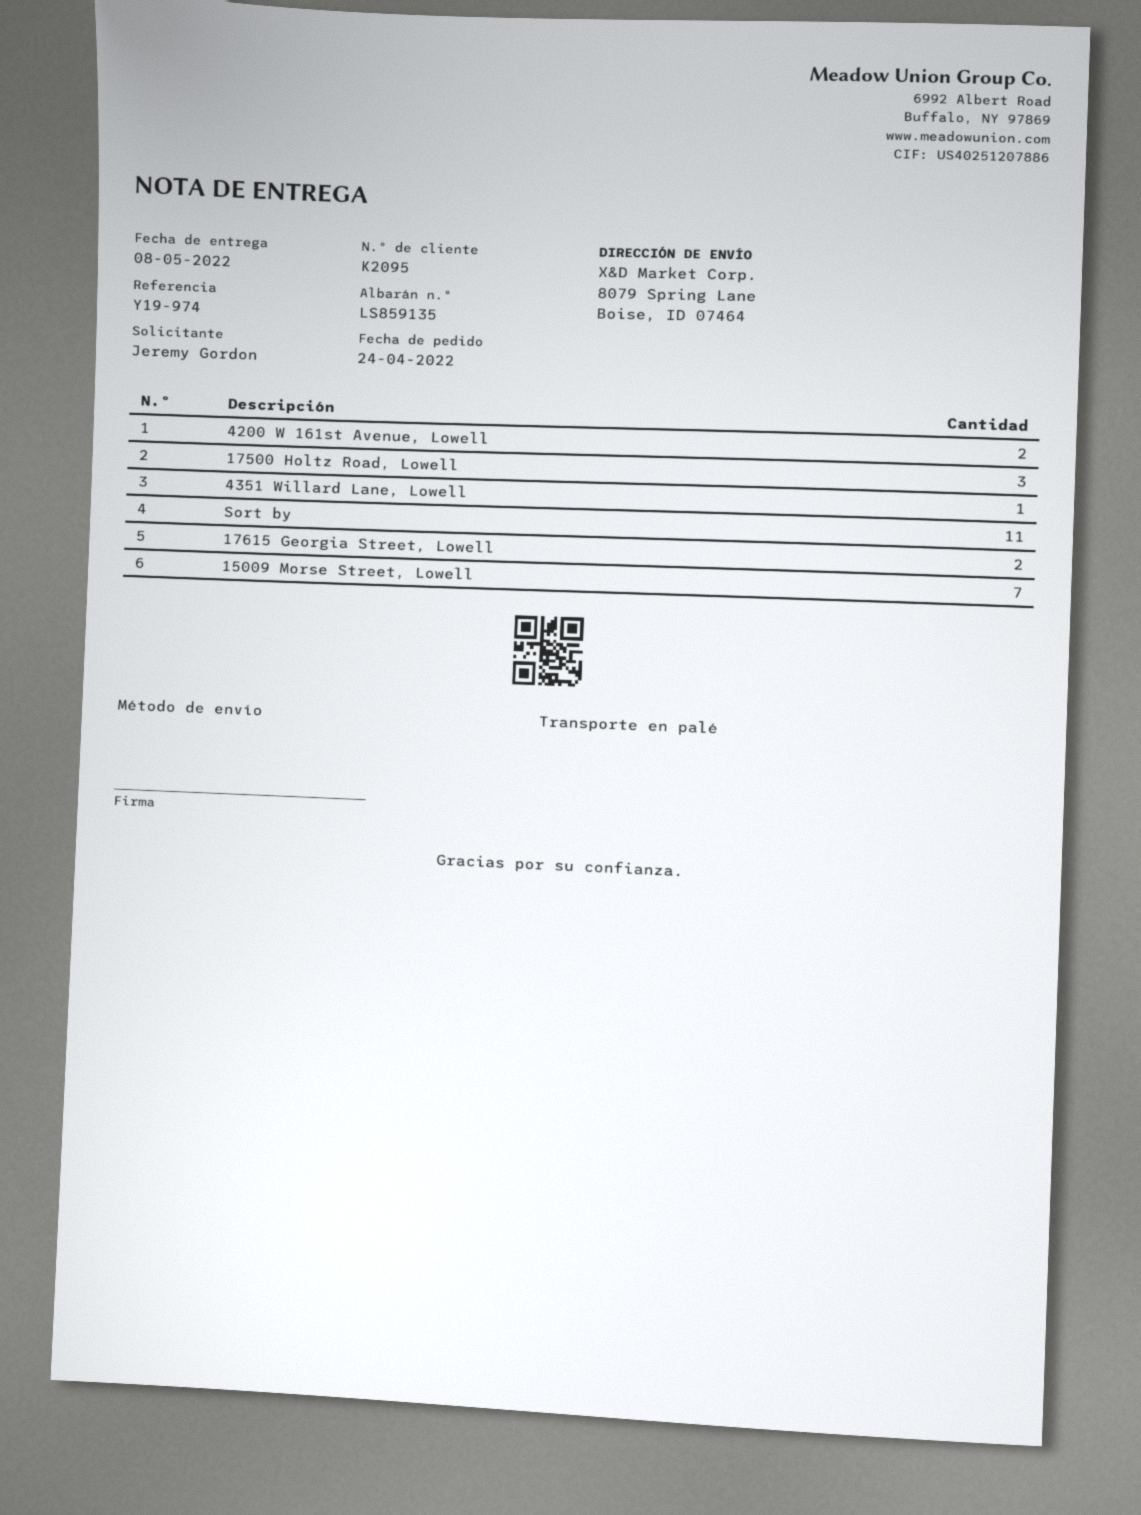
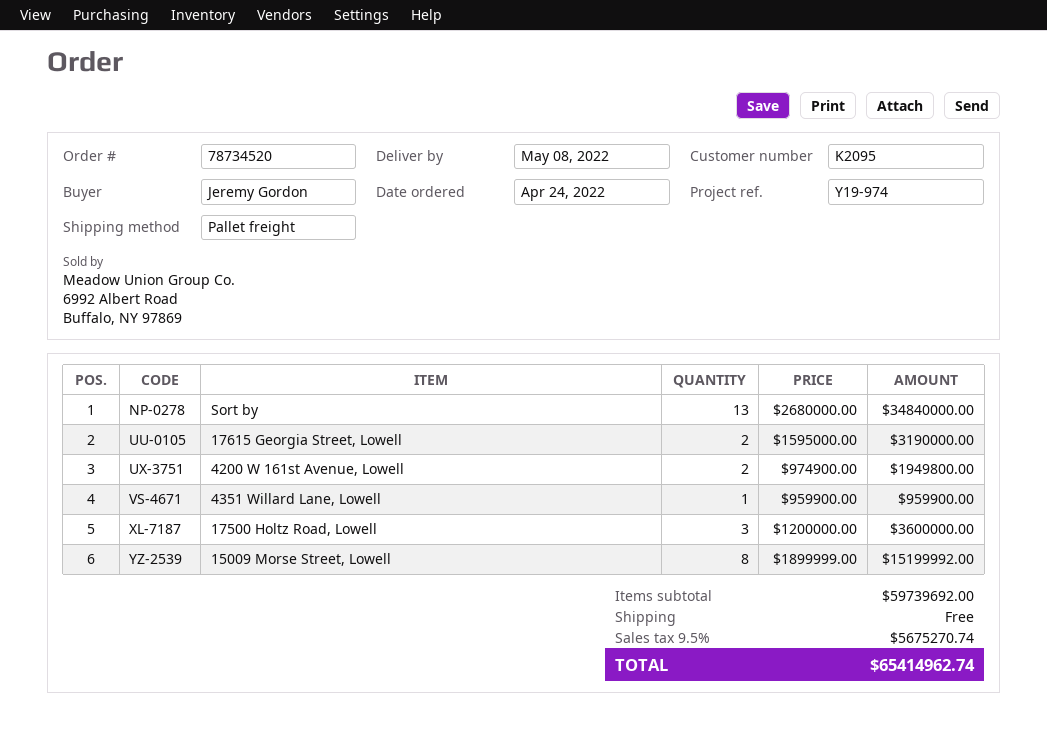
Sort by: 11 -> 13
15009 Morse Street, Lowell: 7 -> 8

